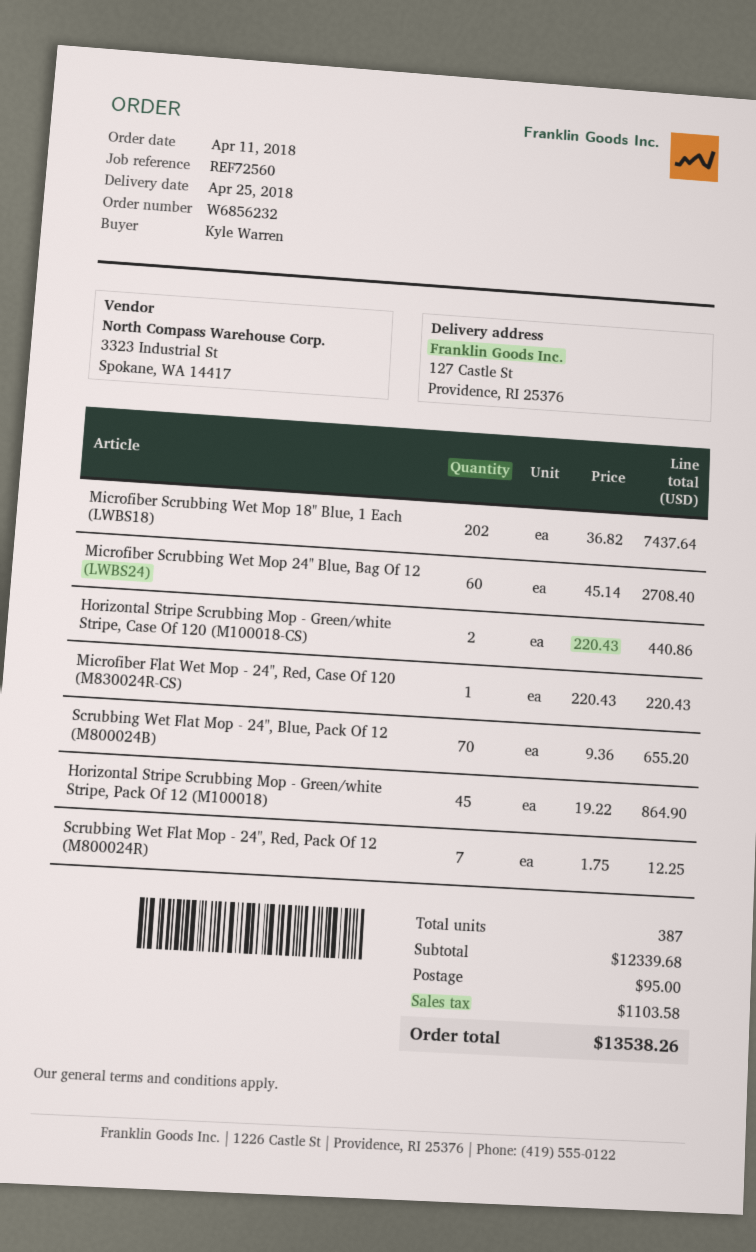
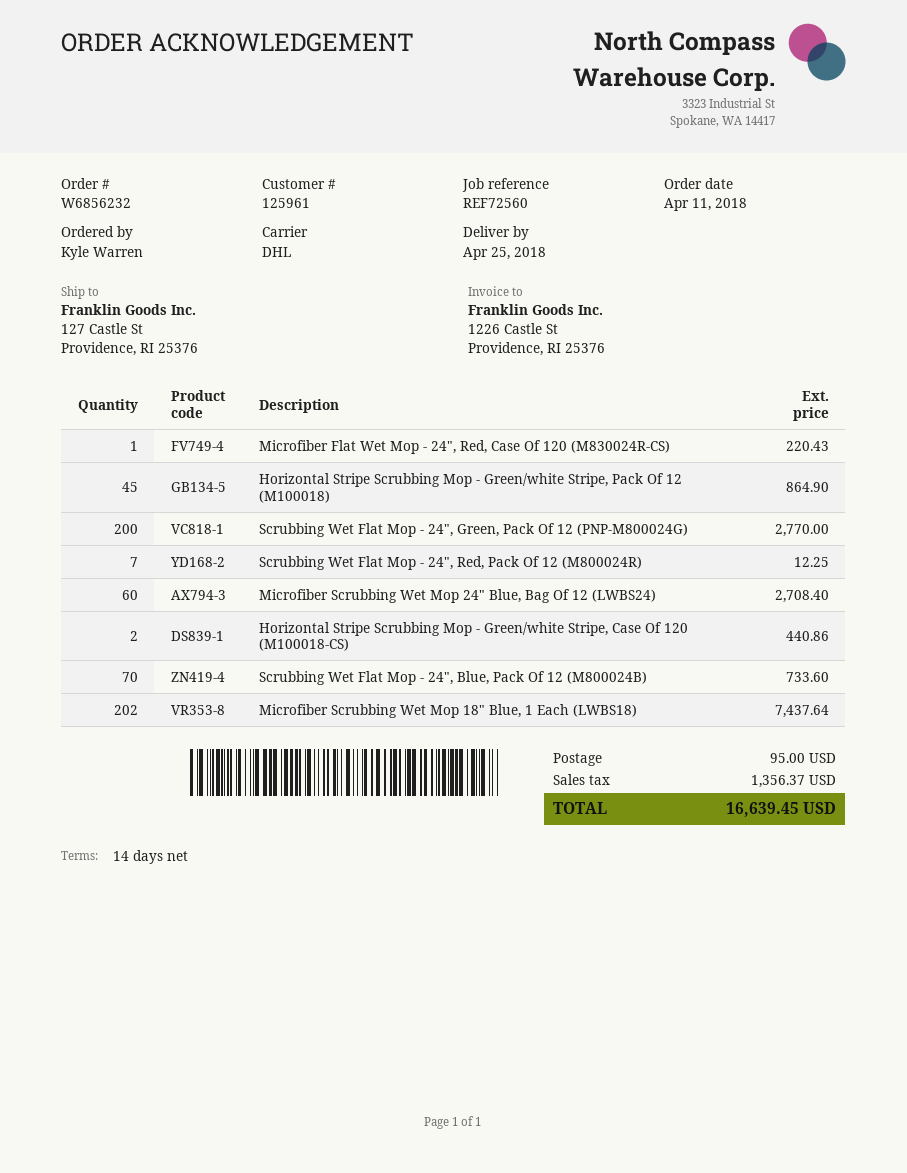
Scrubbing Wet Flat Mop - 24", Blue, Pack Of 12 (M800024B): 70 for 655.20 -> 70 for 733.60
Scrubbing Wet Flat Mop - 24", Green, Pack Of 12 (PNP-M800024G): none -> 200 for 2770.00
tax: 1103.58 -> 1356.37
total: 13538.26 -> 16639.45

